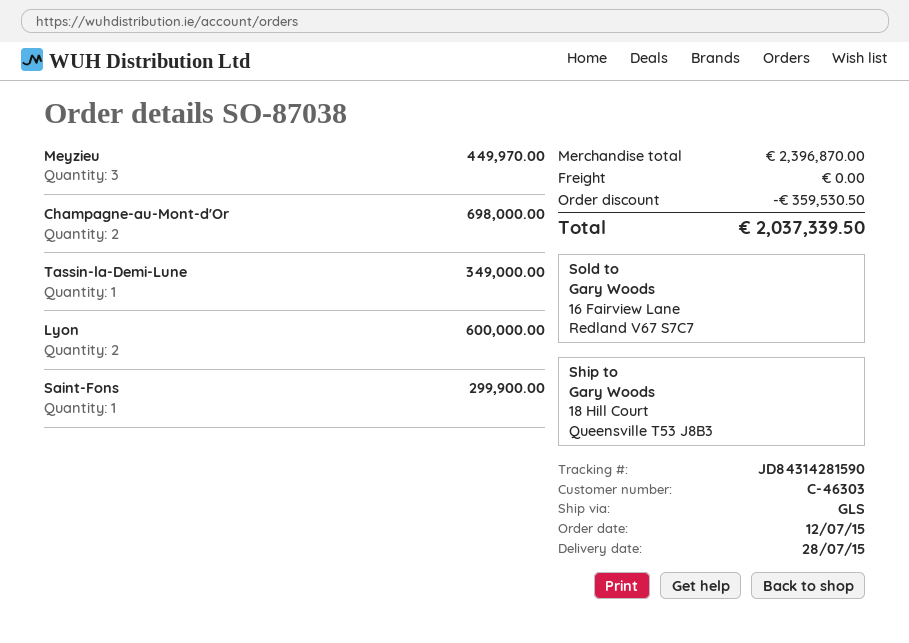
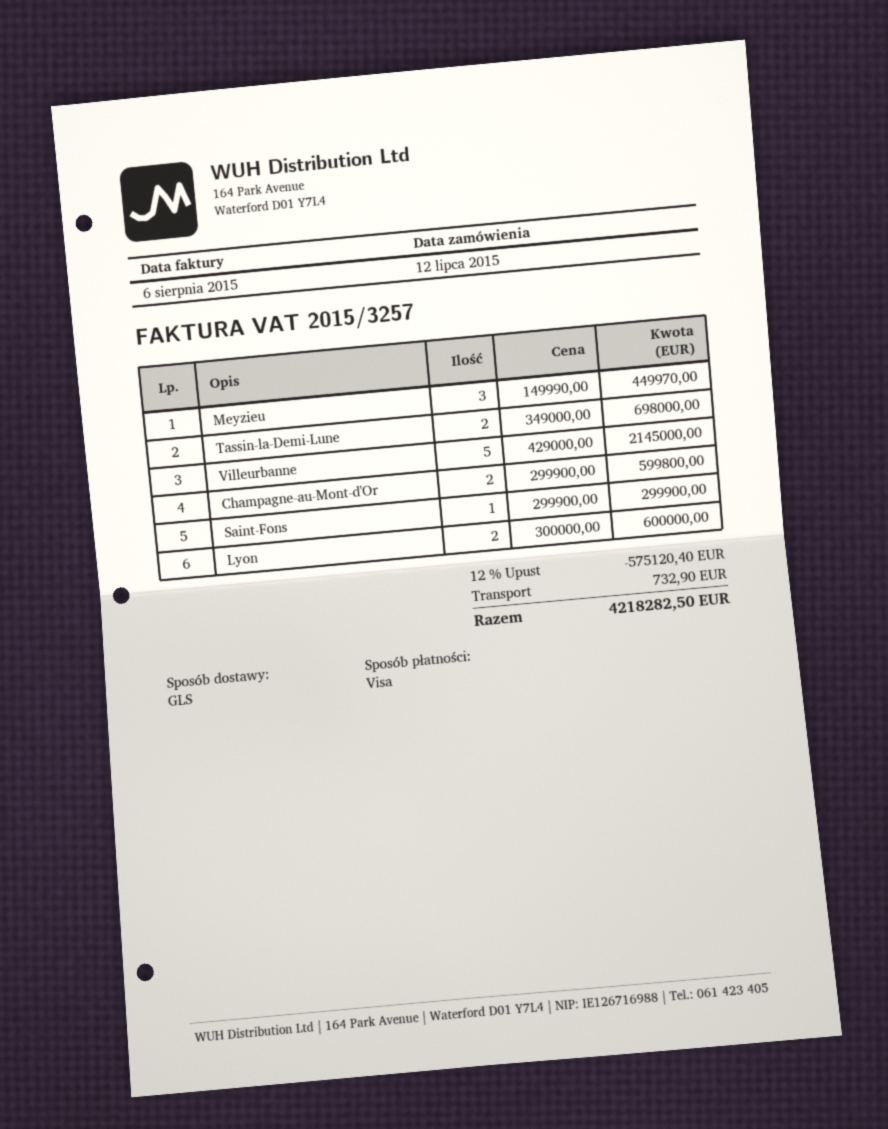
Champagne-au-Mont-d'Or: 2 for 698000.00 -> 2 for 599800.00
Tassin-la-Demi-Lune: 1 for 349000.00 -> 2 for 698000.00
Villeurbanne: none -> 5 for 2145000.00
discount: 359530.50 -> 575120.40
shipping: 0.00 -> 732.90
total: 2037339.50 -> 4218282.50

